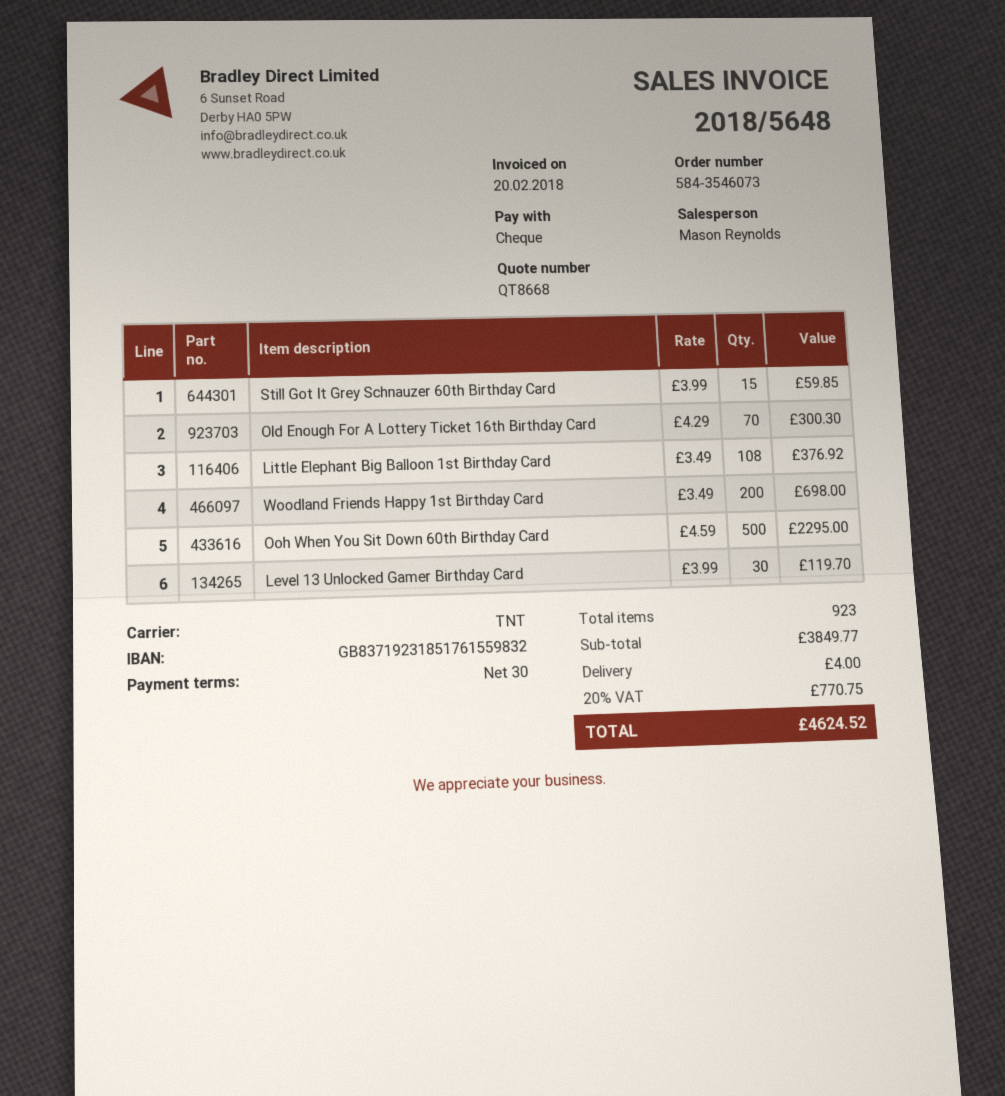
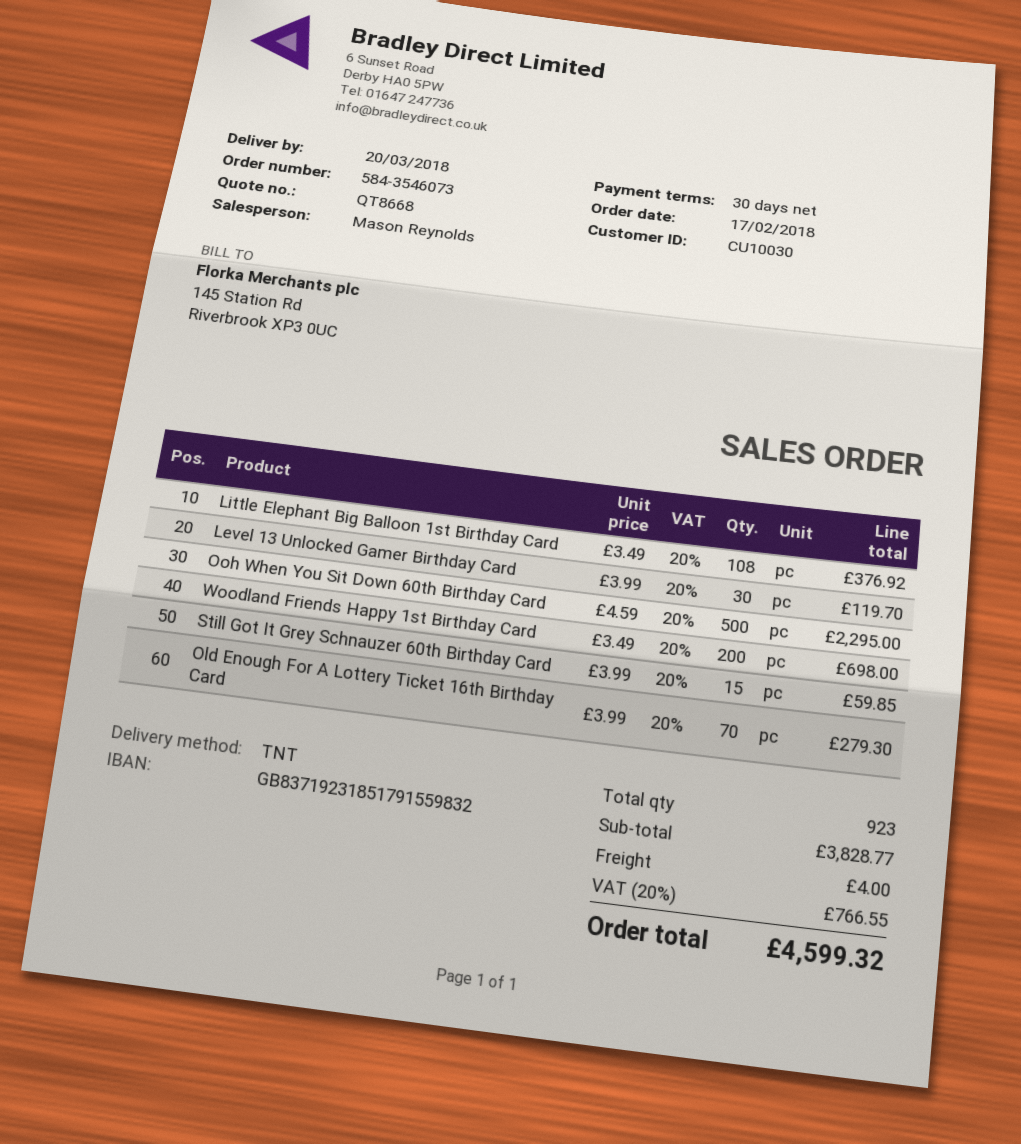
bank account: GB83719231851761559832 -> GB83719231851791559832
Old Enough For A Lottery Ticket 16th Birthday Card: 70 x 4.29 = 300.30 -> 70 x 3.99 = 279.30
subtotal: 3849.77 -> 3828.77
tax: 20% = 770.75 -> 20% = 766.55
total: 4624.52 -> 4599.32

